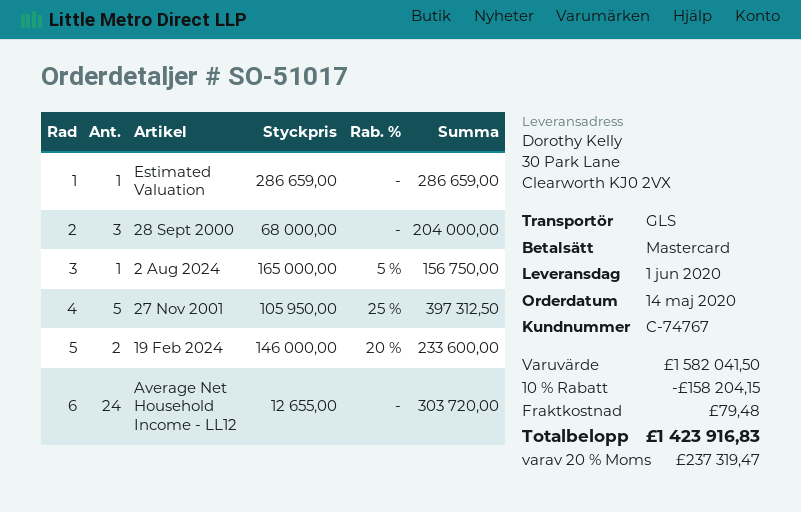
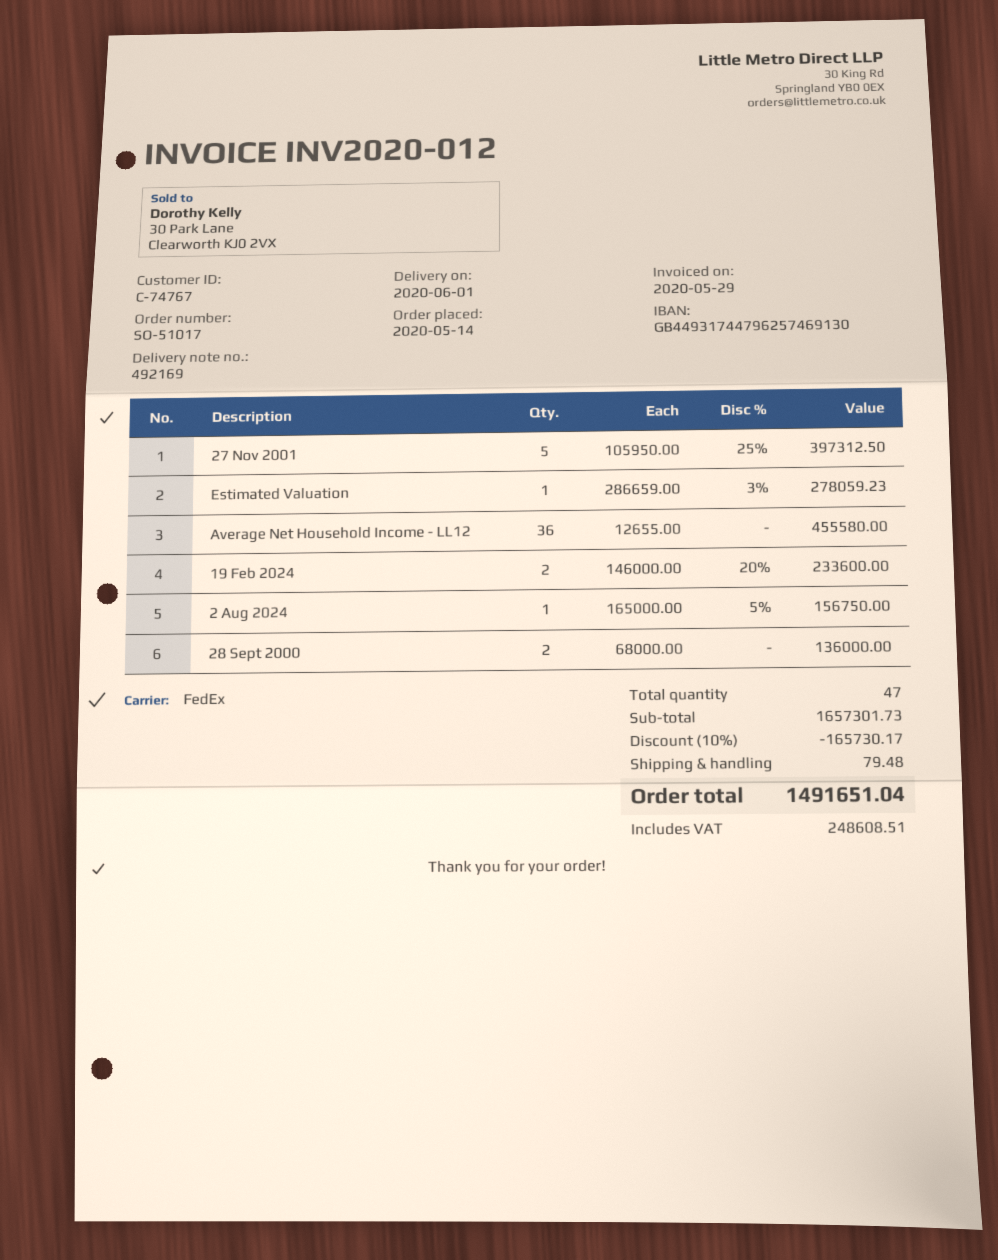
shipping method: GLS -> FedEx
Estimated Valuation: 1 x 286659.00 = 286659.00 -> 1 x 286659.00 - 3% = 278059.23
28 Sept 2000: 3 x 68000.00 = 204000.00 -> 2 x 68000.00 = 136000.00
Average Net Household Income - LL12: 24 x 12655.00 = 303720.00 -> 36 x 12655.00 = 455580.00
subtotal: 1582041.50 -> 1657301.73
discount: 10% = 158204.15 -> 10% = 165730.17
tax: 237319.47 -> 248608.51
total: 1423916.83 -> 1491651.04

